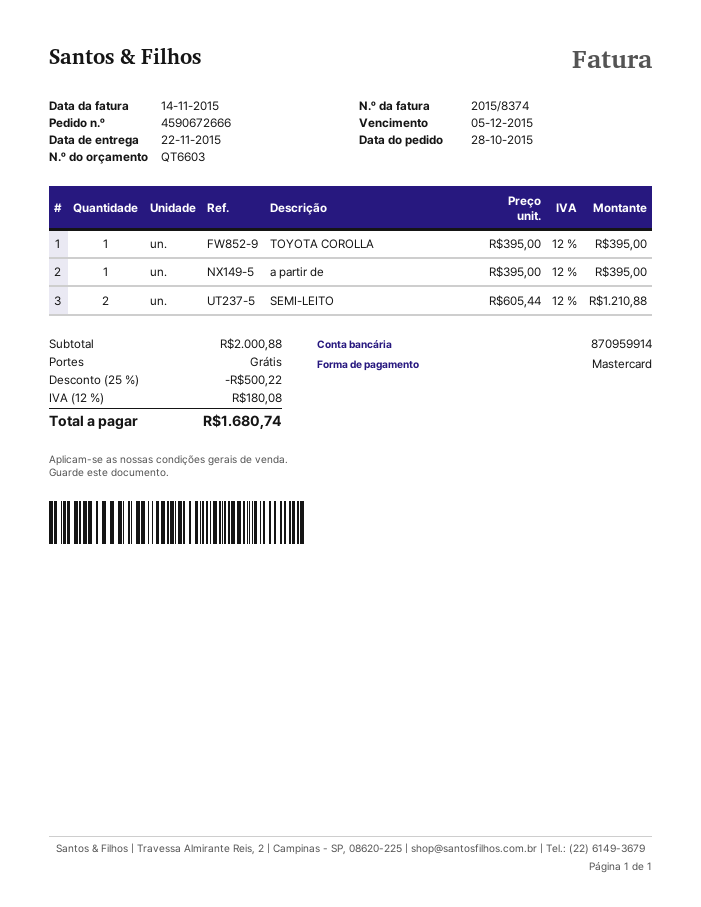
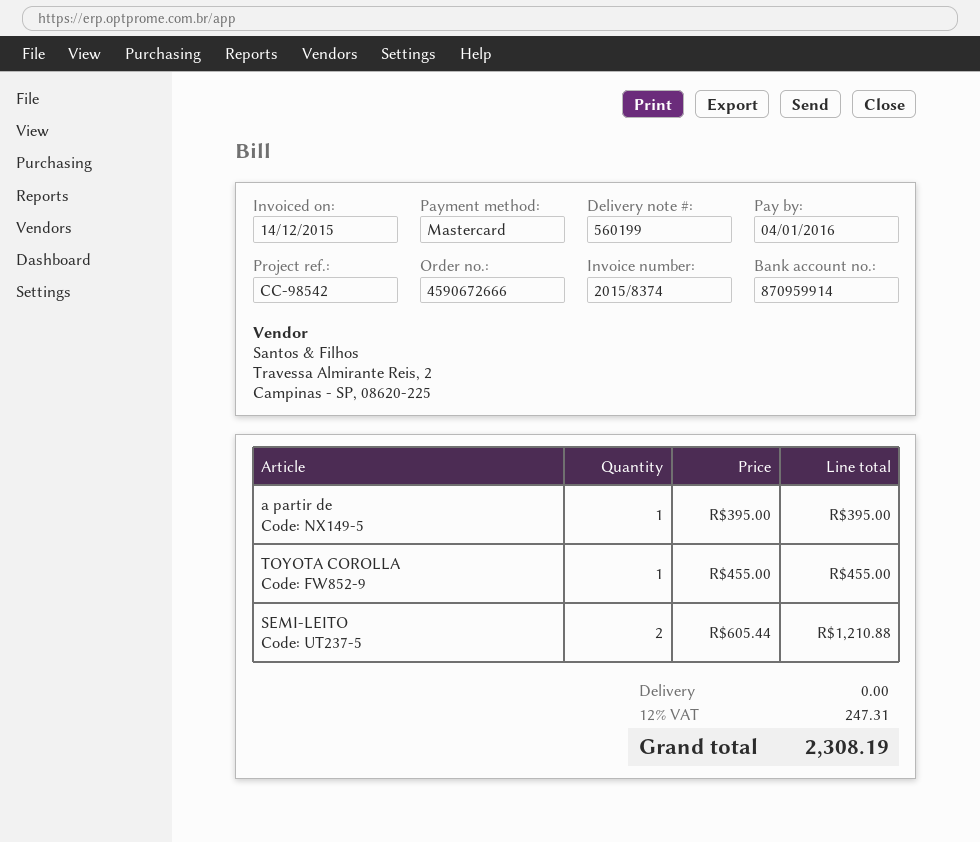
invoice date: 2015-11-14 -> 2015-12-14
due date: 2015-12-05 -> 2016-01-04
TOYOTA COROLLA: 1 x 395.00 = 395.00 -> 1 x 455.00 = 455.00
discount: 25% = 500.22 -> none
tax: 12% = 180.08 -> 12% = 247.31
total: 1680.74 -> 2308.19

